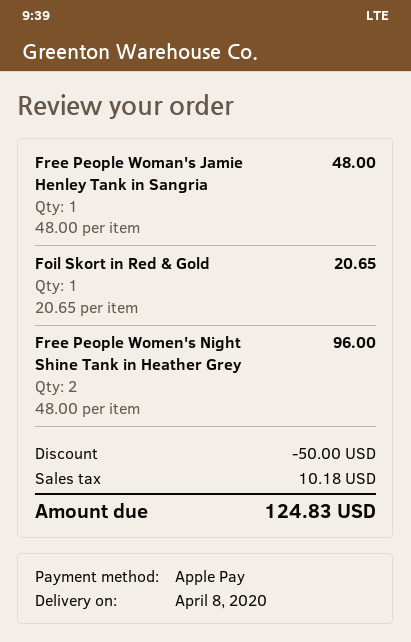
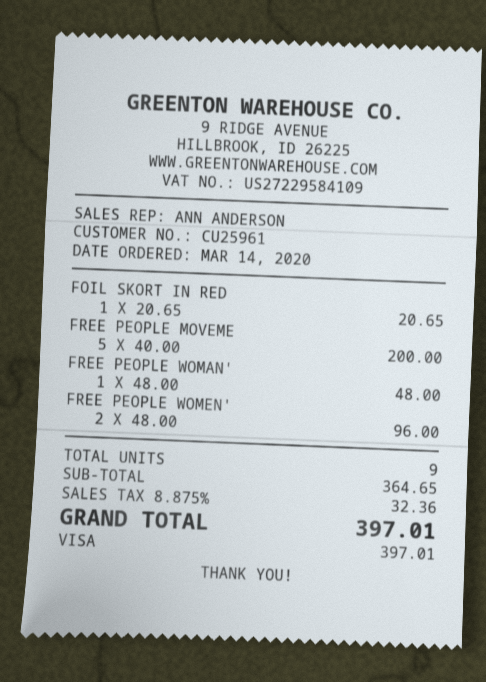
payment method: Apple Pay -> Visa
FREE PEOPLE MOVEME: none -> 5 x 40.00 = 200.00
discount: 50.00 -> none
tax: 10.18 -> 32.36
total: 124.83 -> 397.01

